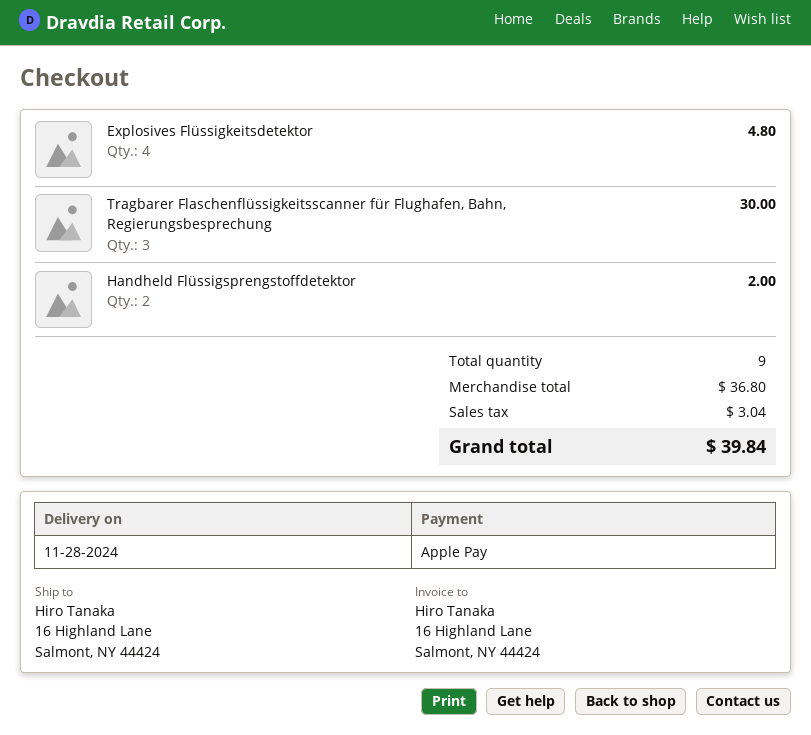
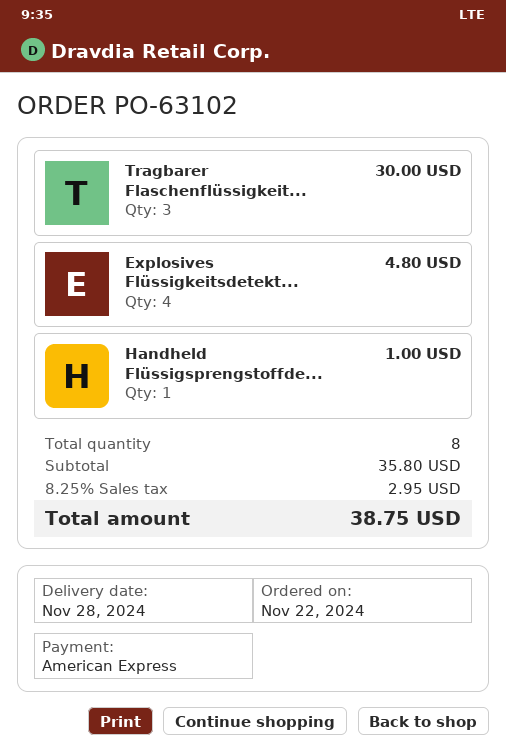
payment method: Apple Pay -> American Express
Handheld Flüssigsprengstoffdetektor: 2 for 2.00 -> 1 for 1.00
total quantity: 9 -> 8
subtotal: 36.80 -> 35.80
tax: 3.04 -> 2.95
total: 39.84 -> 38.75

